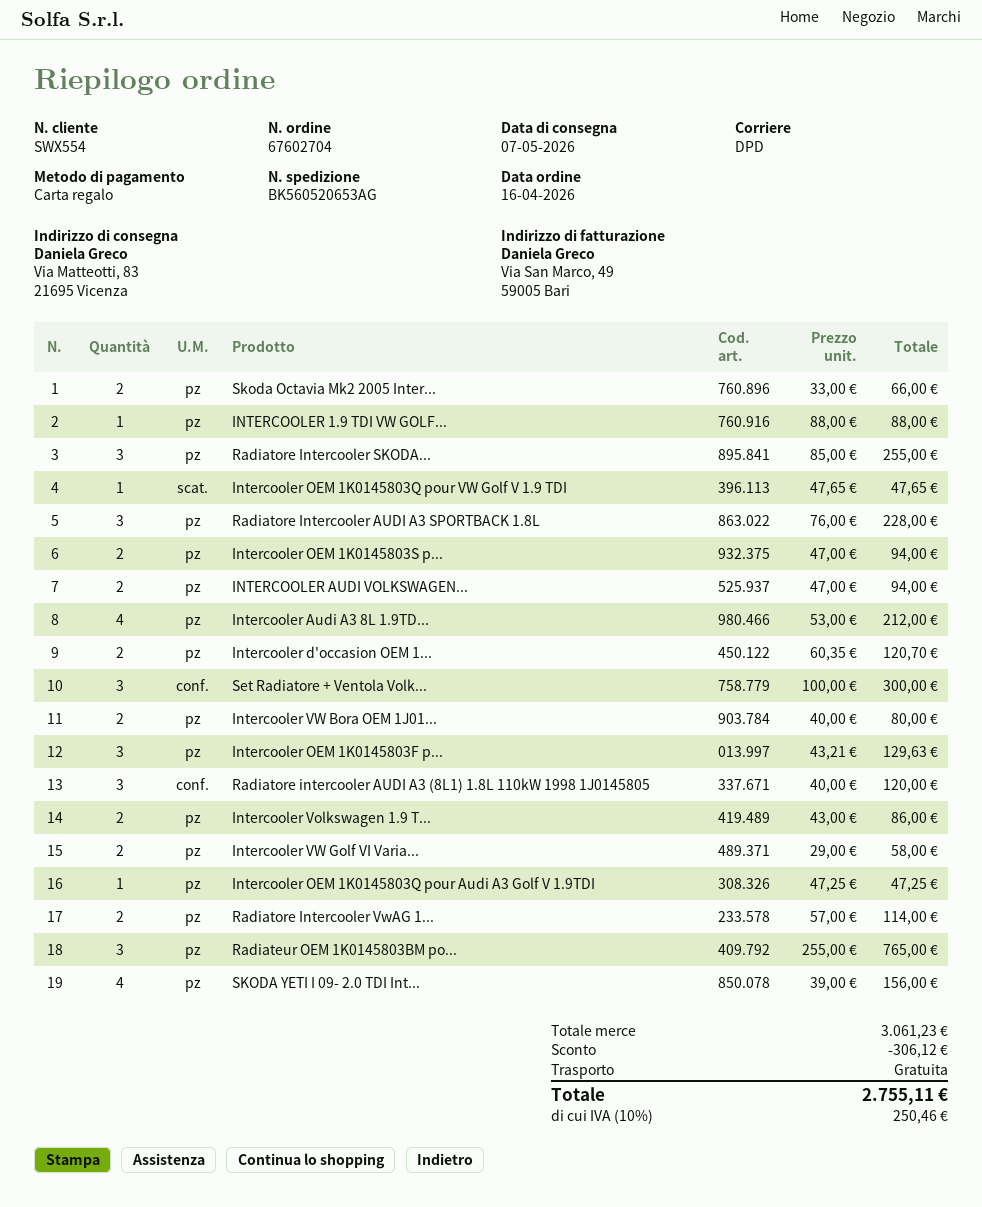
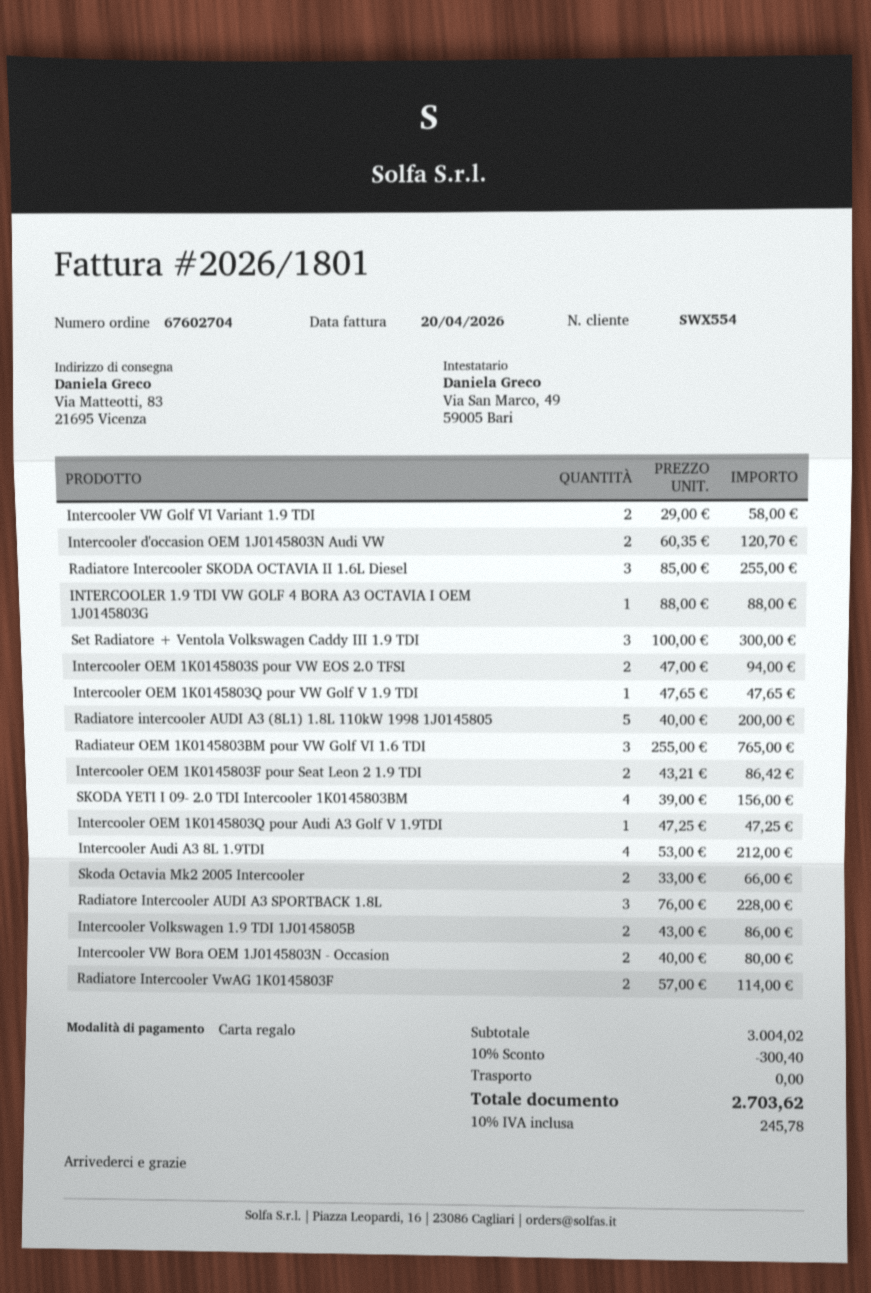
INTERCOOLER AUDI VOLKSWAGEN...: 2 x 47.00 = 94.00 -> none
Intercooler OEM 1K0145803F p...: 3 x 43.21 = 129.63 -> 2 x 43.21 = 86.42
Radiatore intercooler AUDI A3 (8L1) 1.8L 110kW 1998 1J0145805: 3 x 40.00 = 120.00 -> 5 x 40.00 = 200.00
subtotal: 3061.23 -> 3004.02
discount: 306.12 -> 300.40
tax: 10% = 250.46 -> 10% = 245.78
total: 2755.11 -> 2703.62

